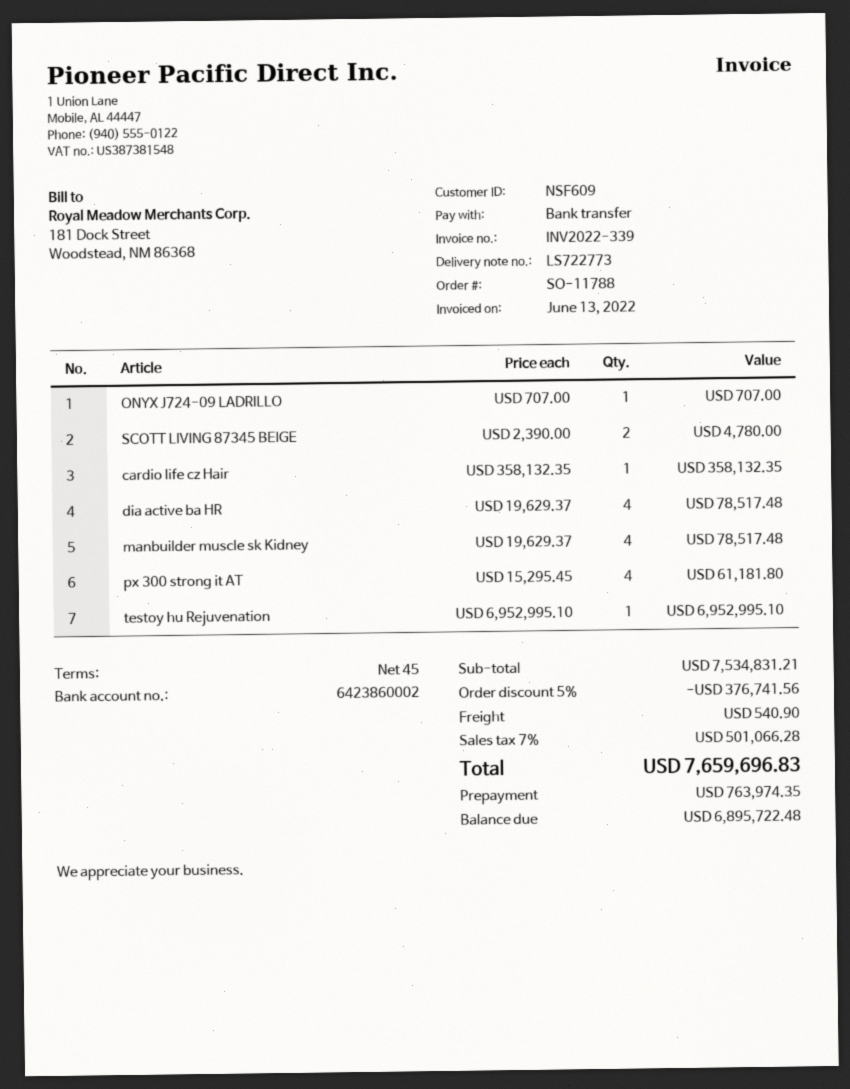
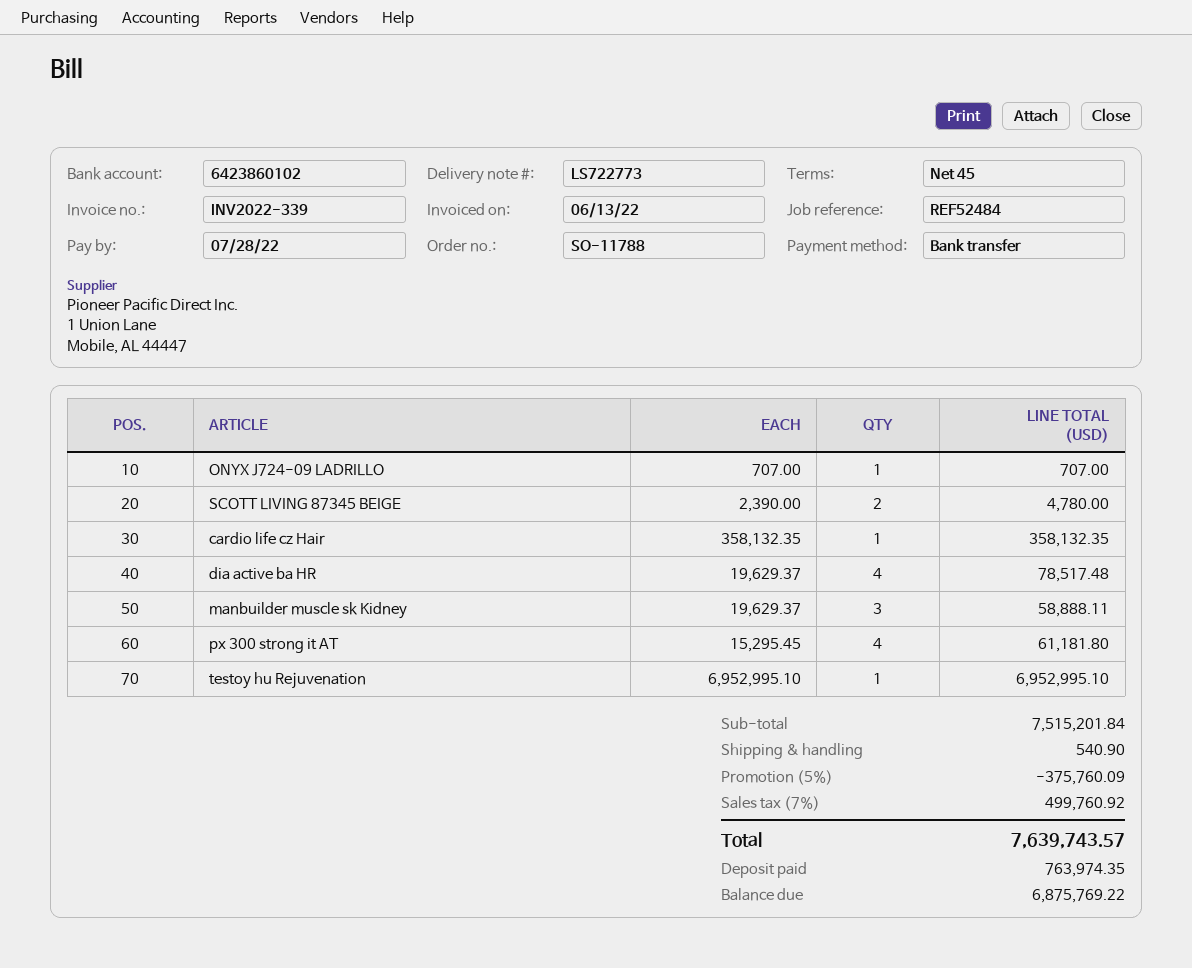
bank account: 6423860002 -> 6423860102
manbuilder muscle sk Kidney: 4 x 19629.37 = 78517.48 -> 3 x 19629.37 = 58888.11
subtotal: 7534831.21 -> 7515201.84
discount: 5% = 376741.56 -> 5% = 375760.09
tax: 7% = 501066.28 -> 7% = 499760.92
total: 7659696.83 -> 7639743.57
balance: 6895722.48 -> 6875769.22

